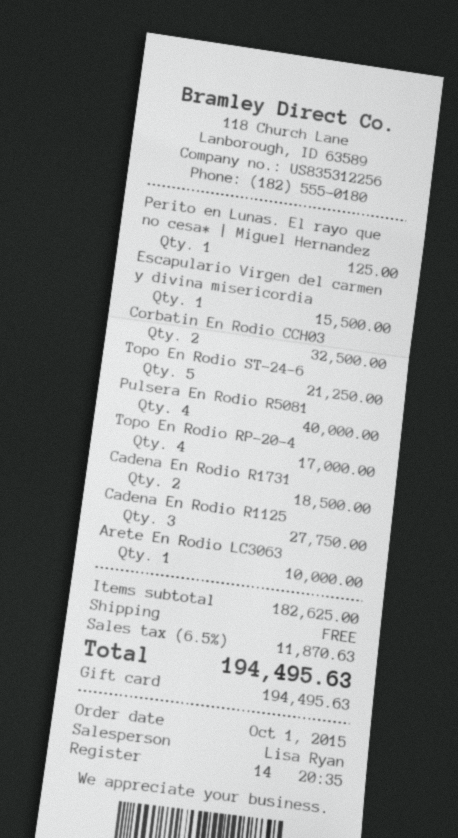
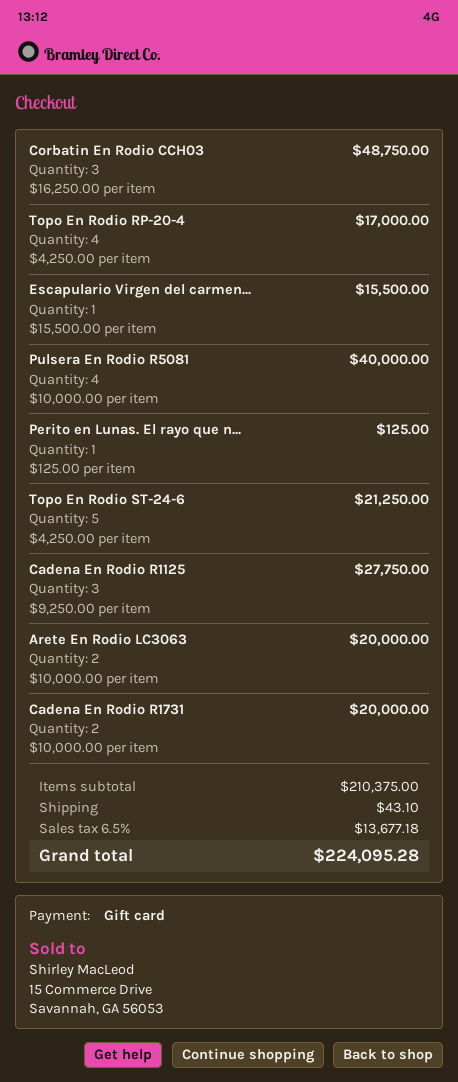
Corbatin En Rodio CCH03: 2 for 32500.00 -> 3 for 48750.00
Cadena En Rodio R1731: 2 for 18500.00 -> 2 for 20000.00
Arete En Rodio LC3063: 1 for 10000.00 -> 2 for 20000.00
subtotal: 182625.00 -> 210375.00
shipping: 0.00 -> 43.10
tax: 6.5% = 11870.63 -> 6.5% = 13677.18
total: 194495.63 -> 224095.28

